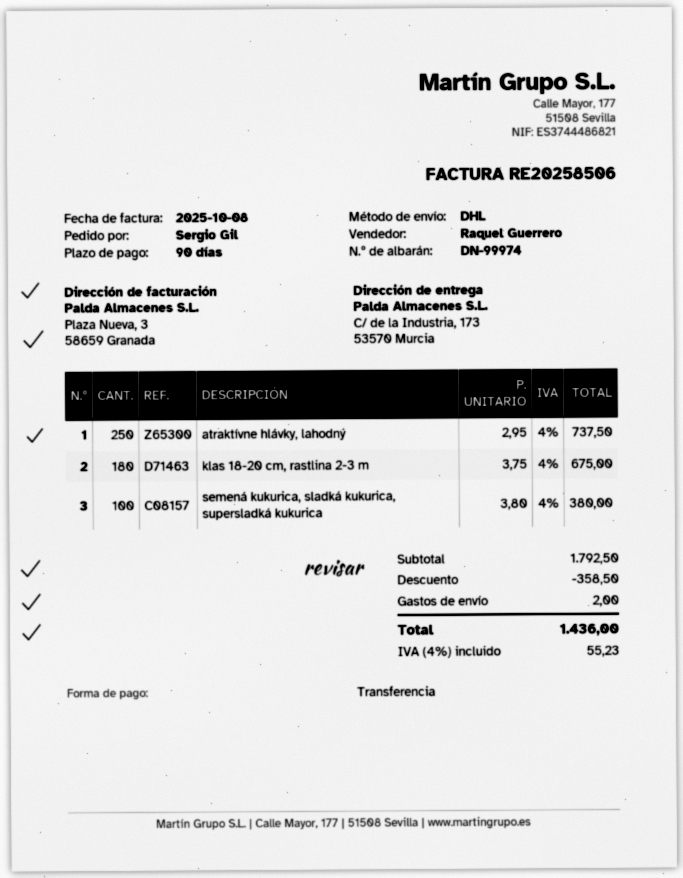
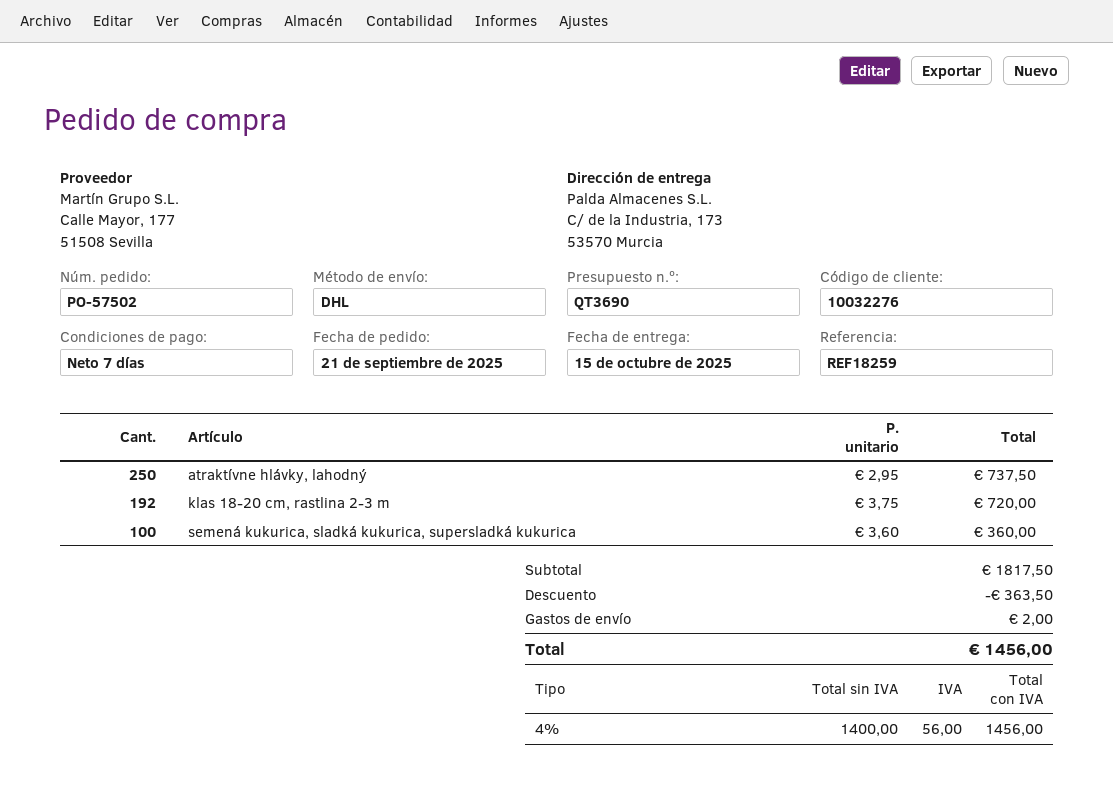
payment terms: 90 days -> 7 days
klas 18-20 cm, rastlina 2-3 m: 180 x 3.75 = 675.00 -> 192 x 3.75 = 720.00
semená kukurica, sladká kukurica, supersladká kukurica: 100 x 3.80 = 380.00 -> 100 x 3.60 = 360.00
subtotal: 1792.50 -> 1817.50
discount: 358.50 -> 363.50
tax: 4% = 55.23 -> 4% = 56.00
total: 1436.00 -> 1456.00

